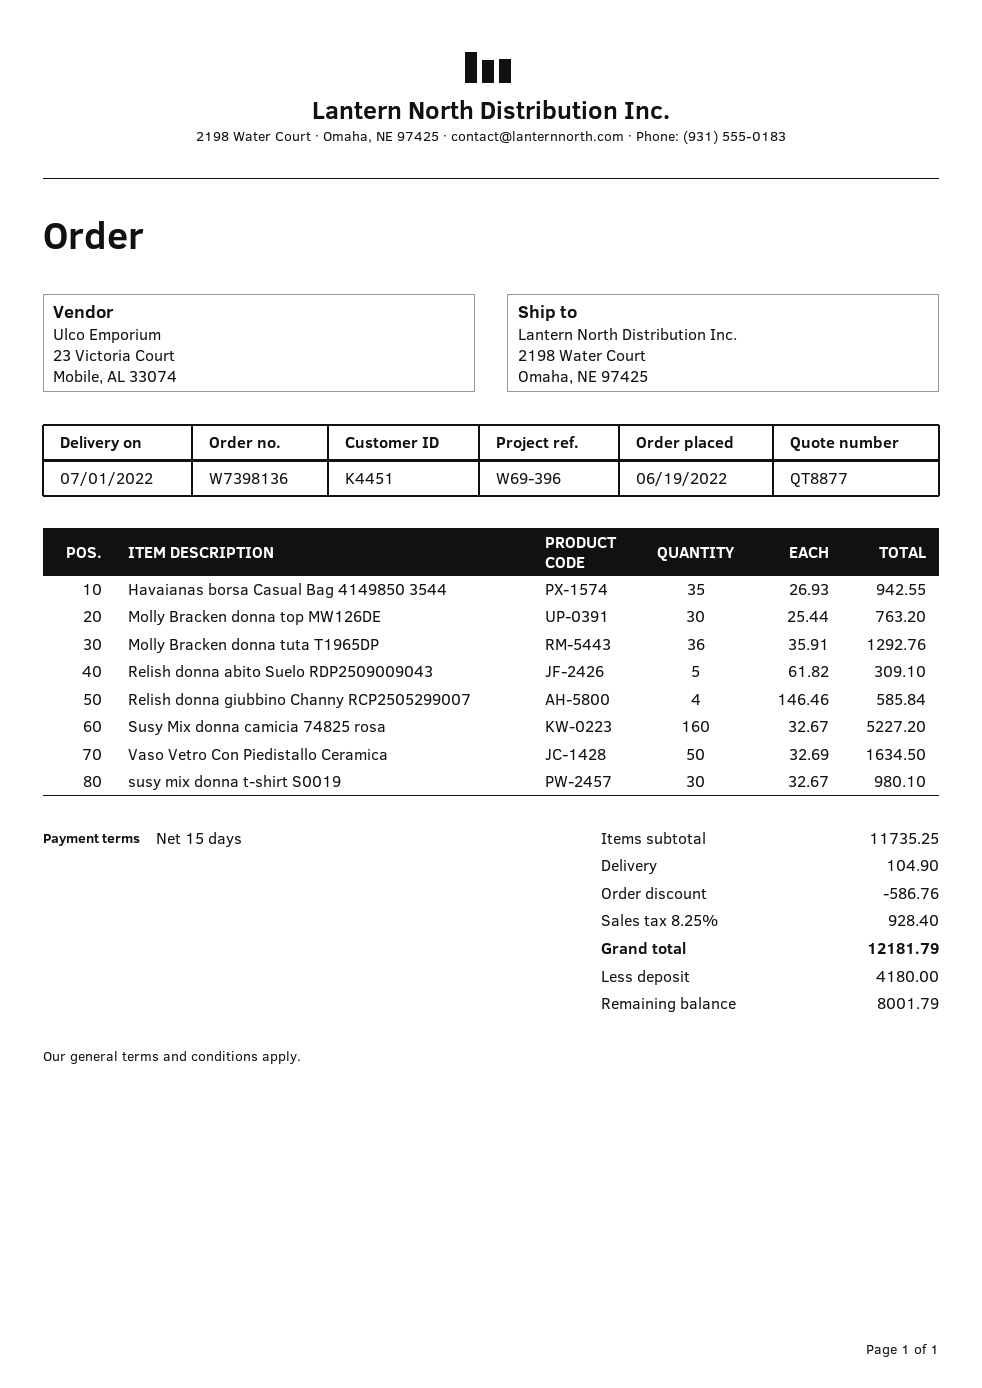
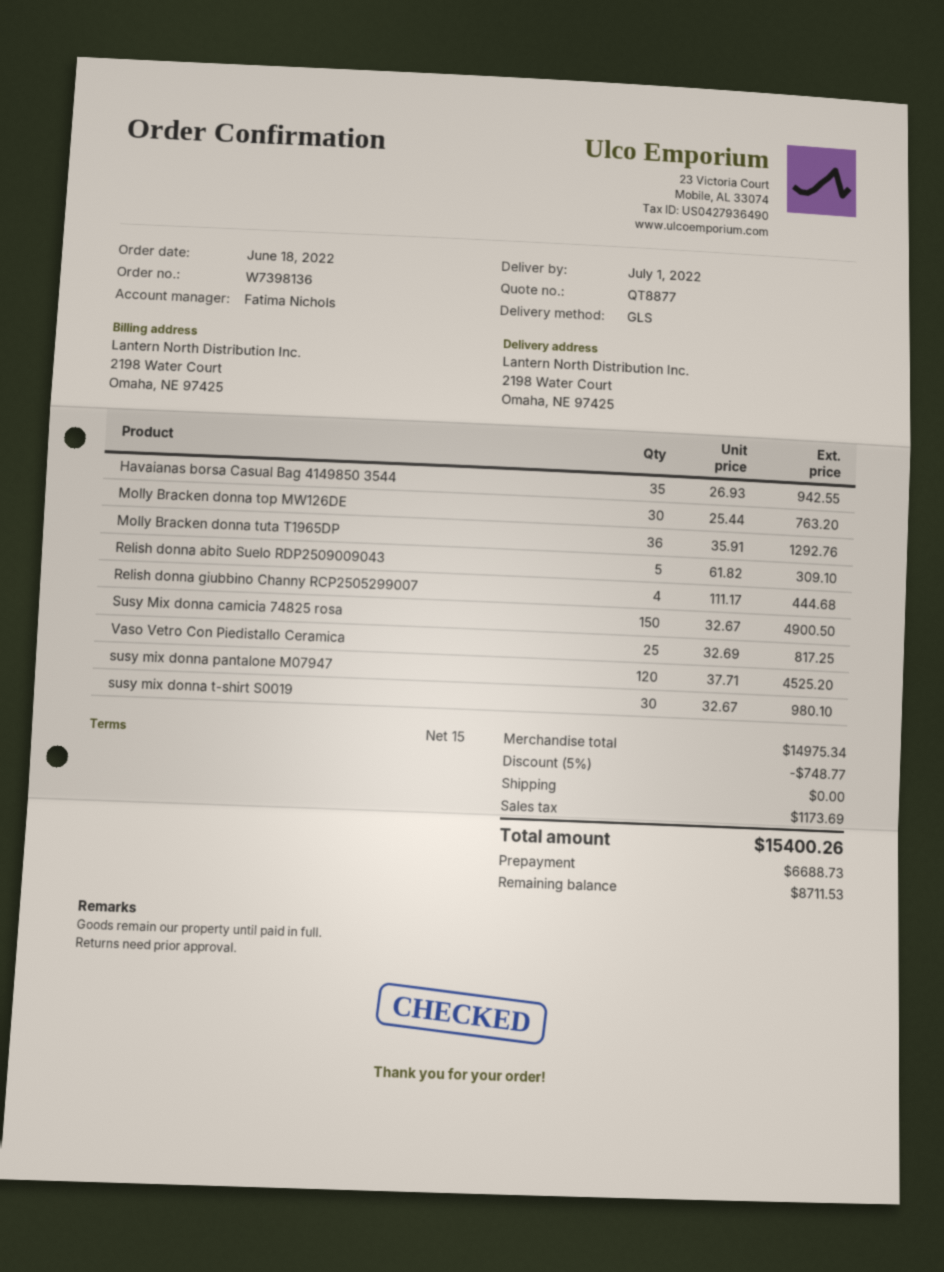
order date: 2022-06-19 -> 2022-06-18
Relish donna giubbino Channy RCP2505299007: 4 x 146.46 = 585.84 -> 4 x 111.17 = 444.68
Susy Mix donna camicia 74825 rosa: 160 x 32.67 = 5227.20 -> 150 x 32.67 = 4900.50
Vaso Vetro Con Piedistallo Ceramica: 50 x 32.69 = 1634.50 -> 25 x 32.69 = 817.25
susy mix donna pantalone M07947: none -> 120 x 37.71 = 4525.20
subtotal: 11735.25 -> 14975.34
discount: 586.76 -> 748.77
shipping: 104.90 -> 0.00
tax: 928.40 -> 1173.69
total: 12181.79 -> 15400.26
deposit: 4180.00 -> 6688.73
balance: 8001.79 -> 8711.53

